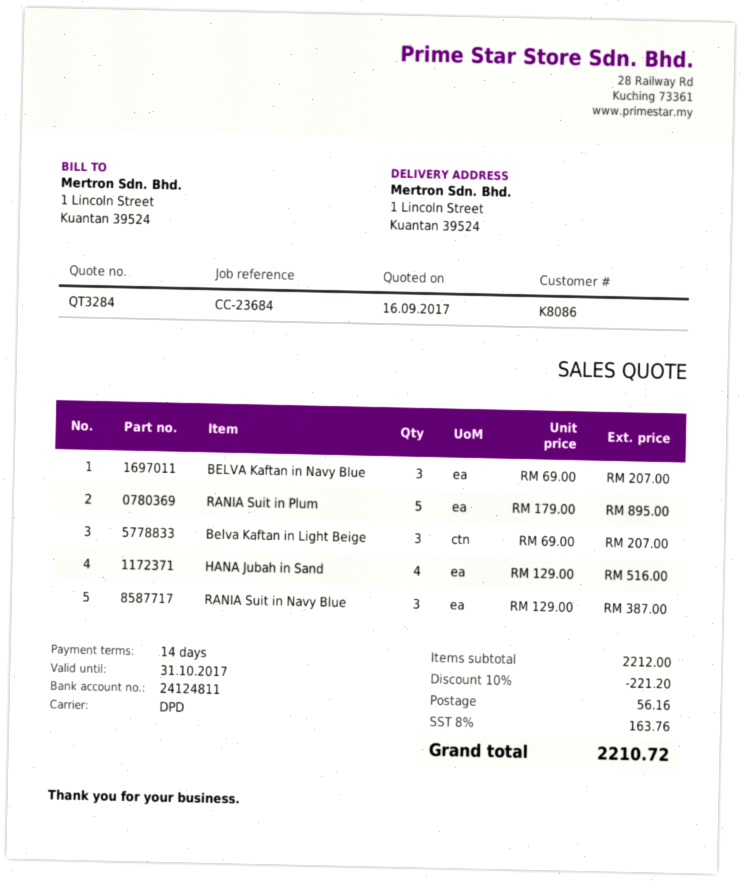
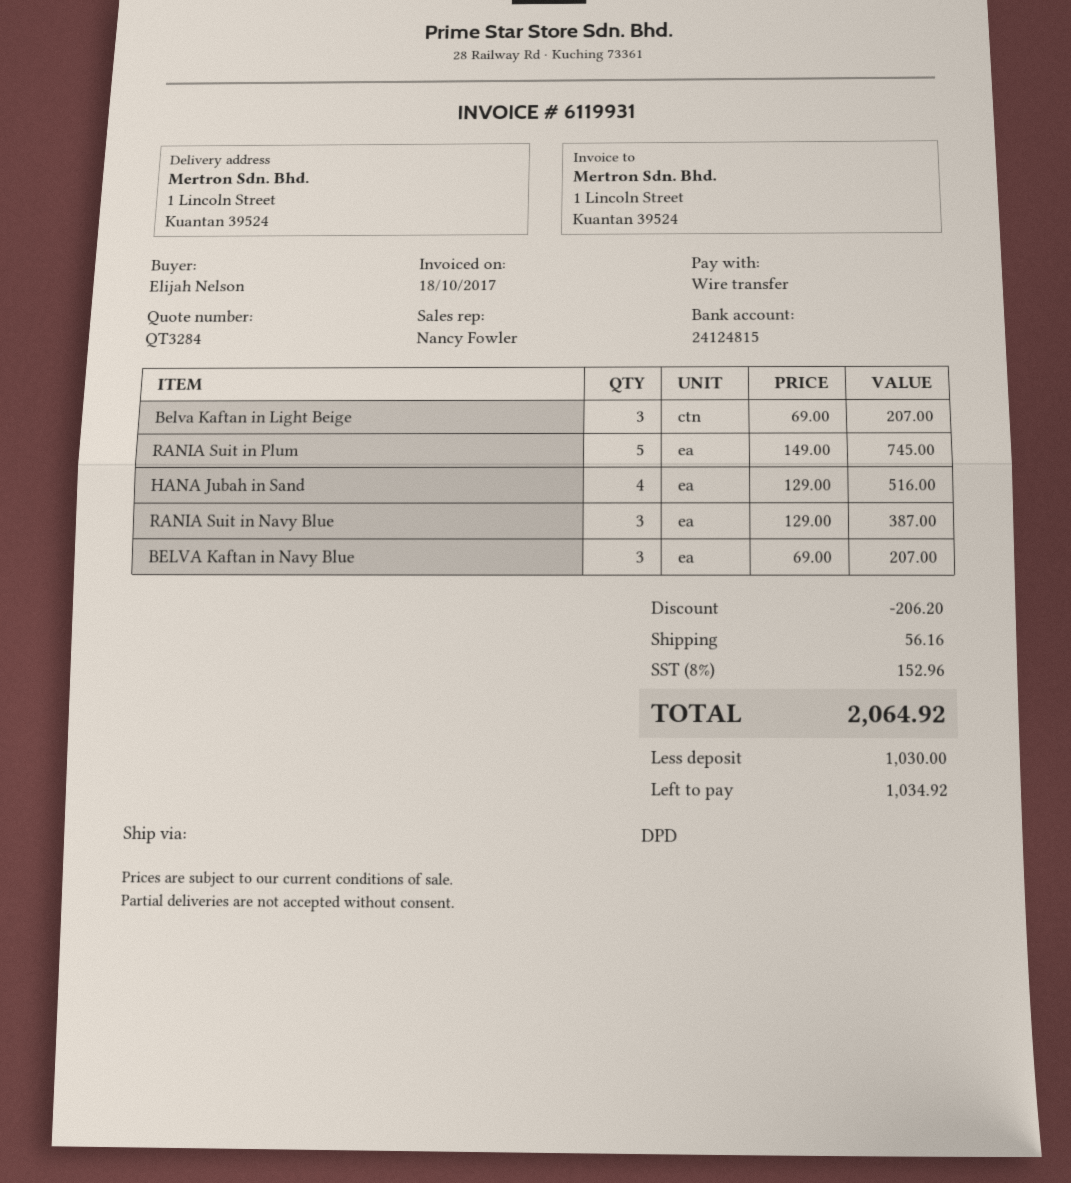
bank account: 24124811 -> 24124815
RANIA Suit in Plum: 5 x 179.00 = 895.00 -> 5 x 149.00 = 745.00
discount: 221.20 -> 206.20
tax: 8% = 163.76 -> 8% = 152.96
total: 2210.72 -> 2064.92

